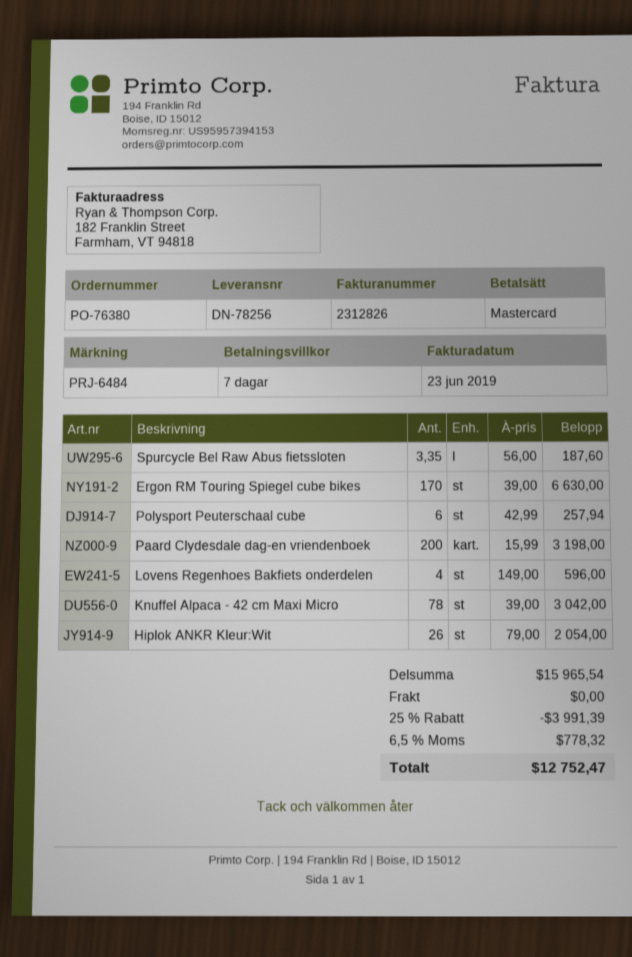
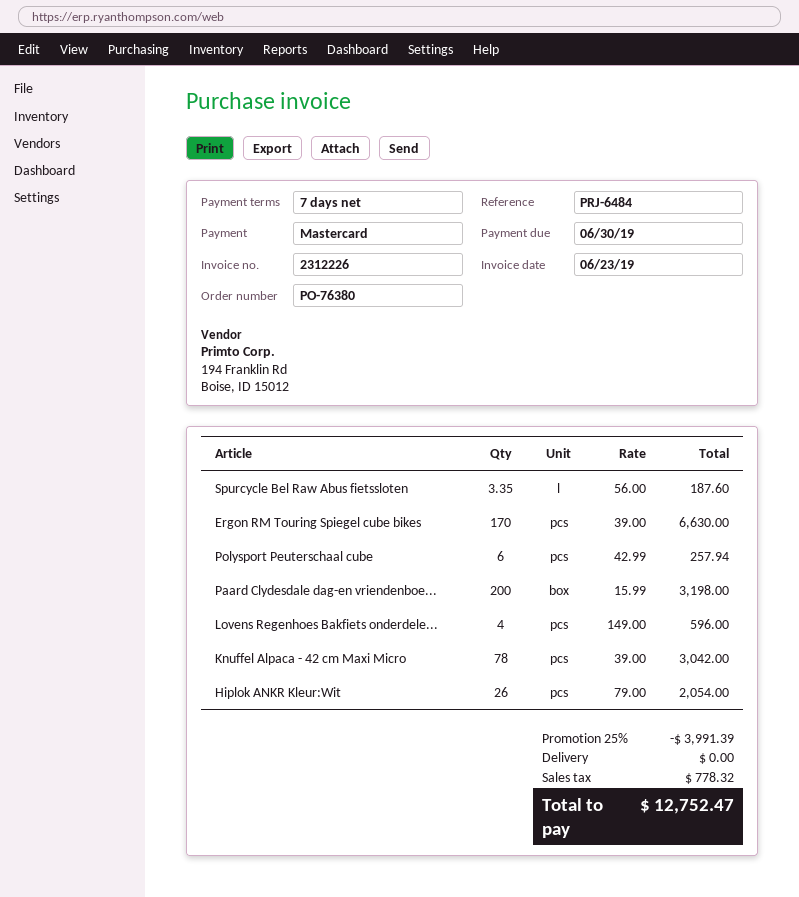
invoice number: 2312826 -> 2312226

